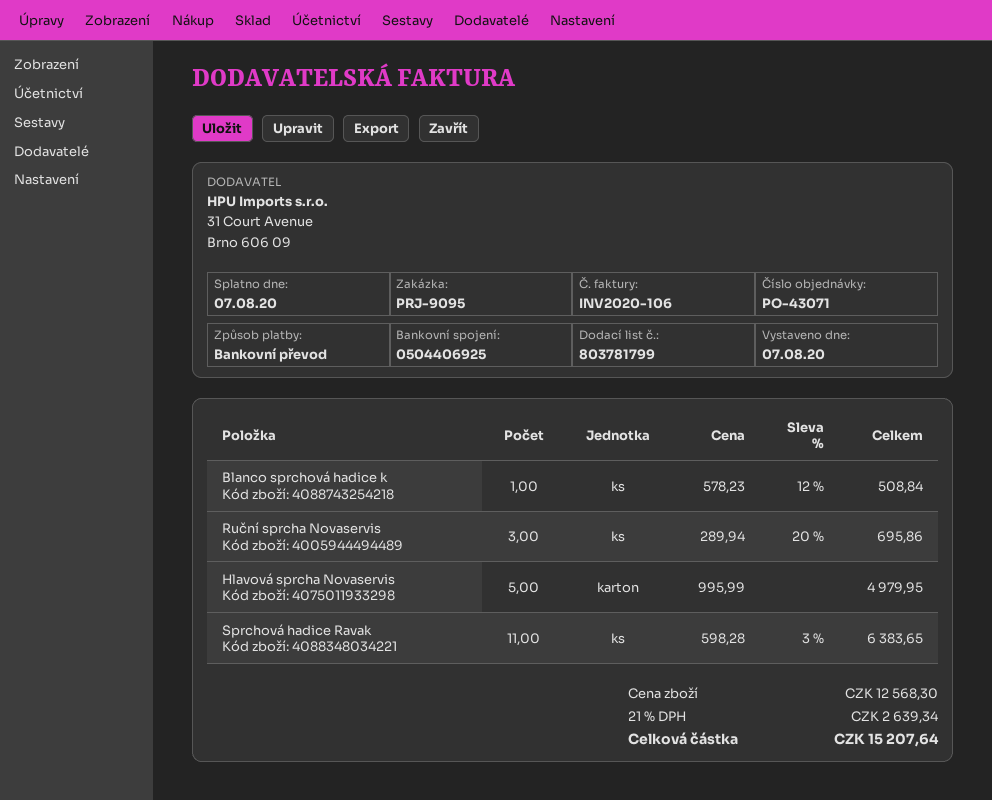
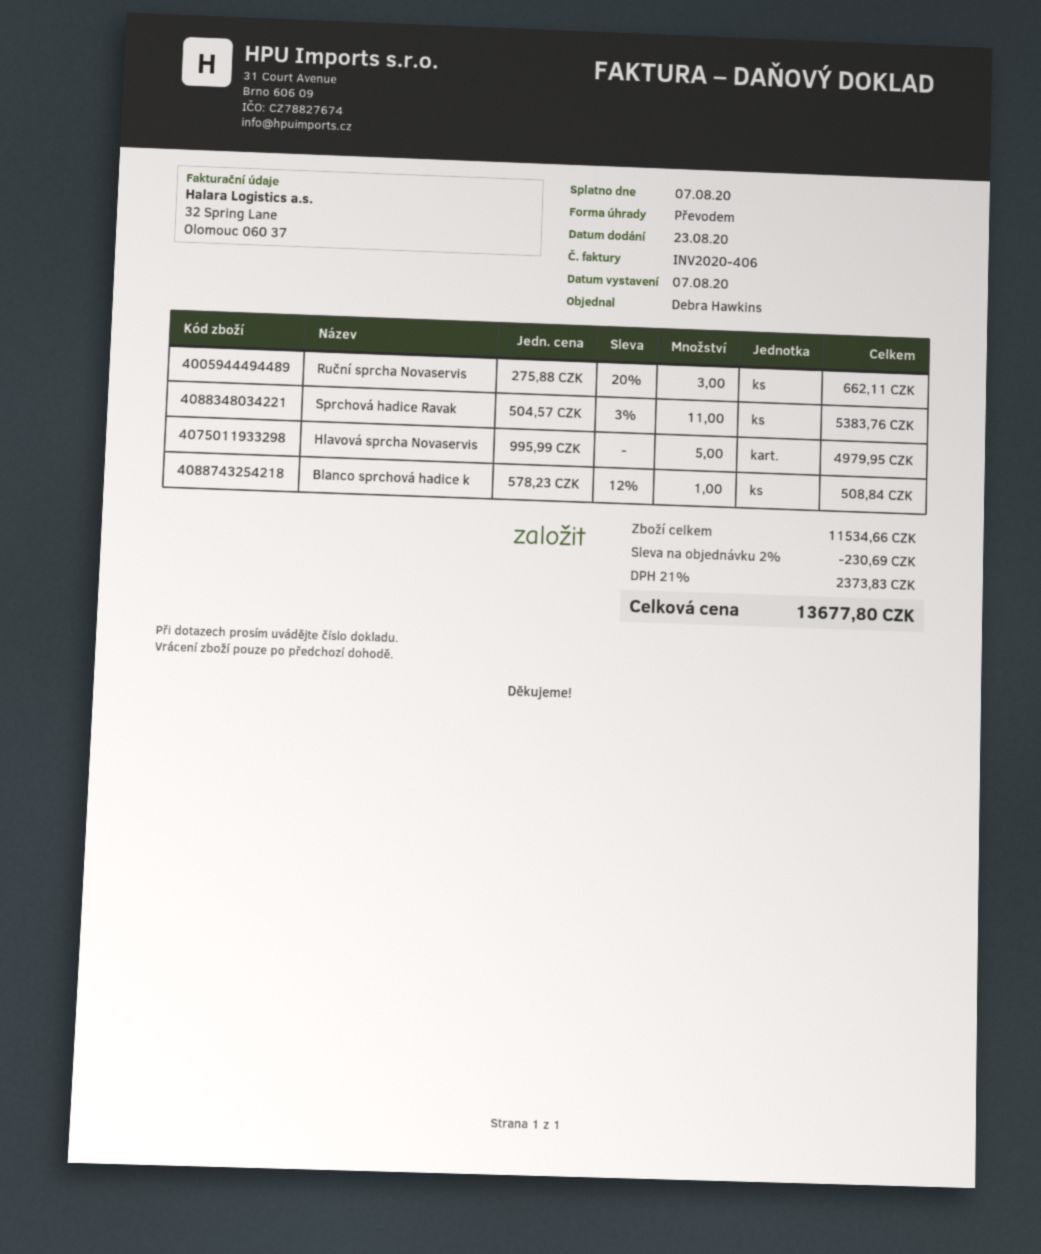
invoice number: INV2020-106 -> INV2020-406
Ruční sprcha Novaservis: 3 x 289.94 - 20% = 695.86 -> 3 x 275.88 - 20% = 662.11
Sprchová hadice Ravak: 11 x 598.28 - 3% = 6383.65 -> 11 x 504.57 - 3% = 5383.76
subtotal: 12568.30 -> 11534.66
discount: none -> 2% = 230.69
tax: 21% = 2639.34 -> 21% = 2373.83
total: 15207.64 -> 13677.80

